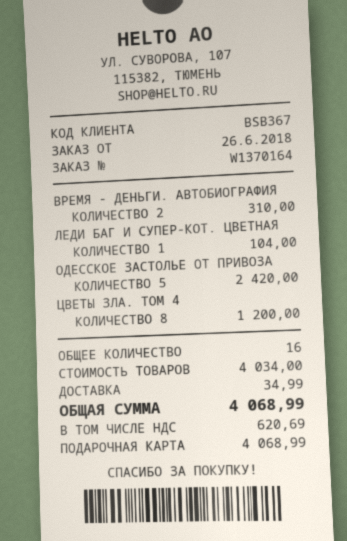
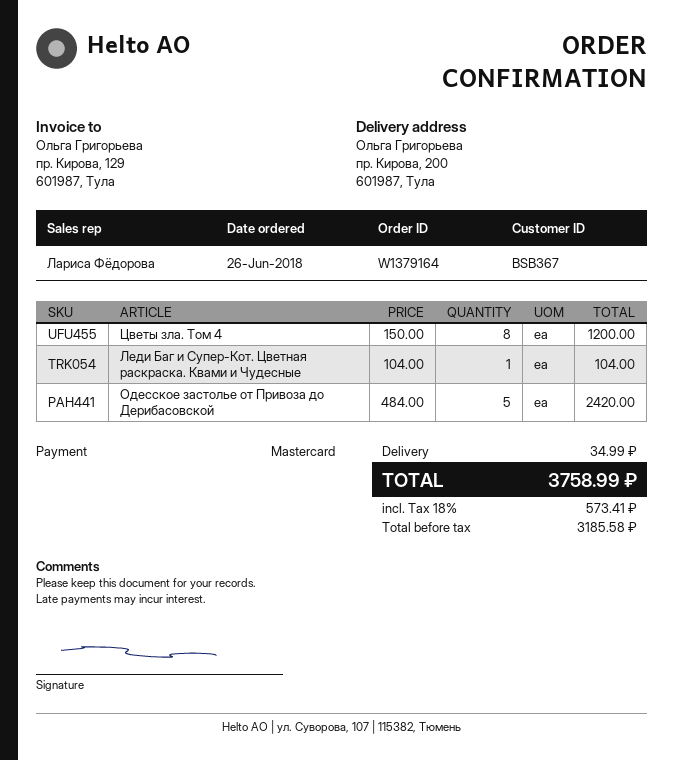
order number: W1370164 -> W1379164
payment method: gift card -> Mastercard
ВРЕМЯ - ДЕНЬГИ. АВТОБИОГРАФИЯ: 2 for 310.00 -> none
tax: 620.69 -> 573.41
total: 4068.99 -> 3758.99

